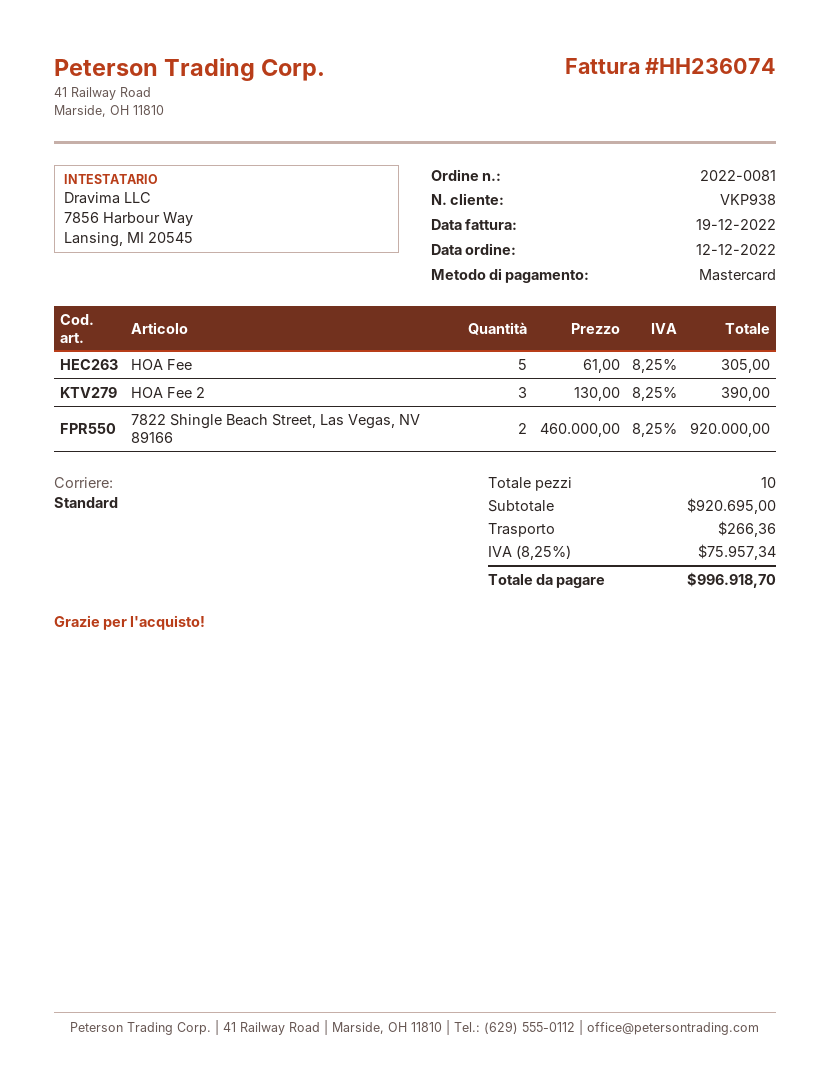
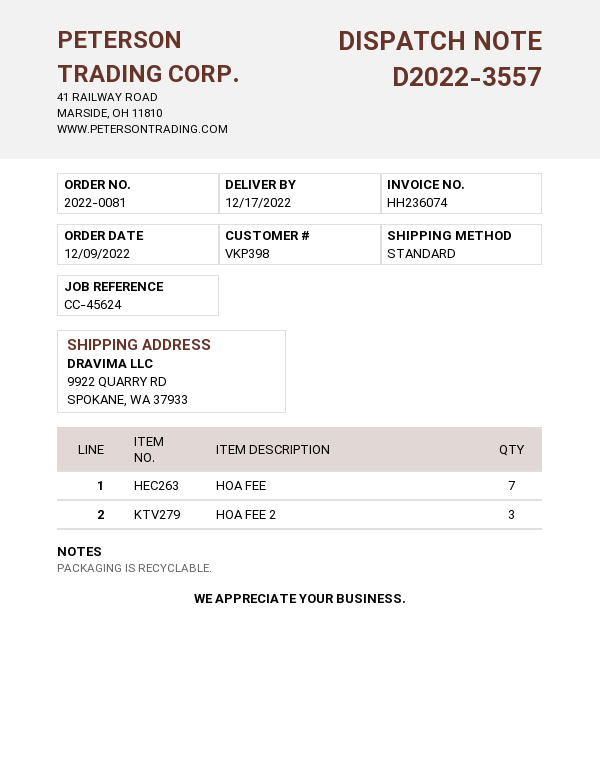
order date: 2022-12-12 -> 2022-12-09
customer number: VKP938 -> VKP398
HOA Fee: 5 -> 7
7822 Shingle Beach Street, Las Vegas, NV 89166: 2 -> none

